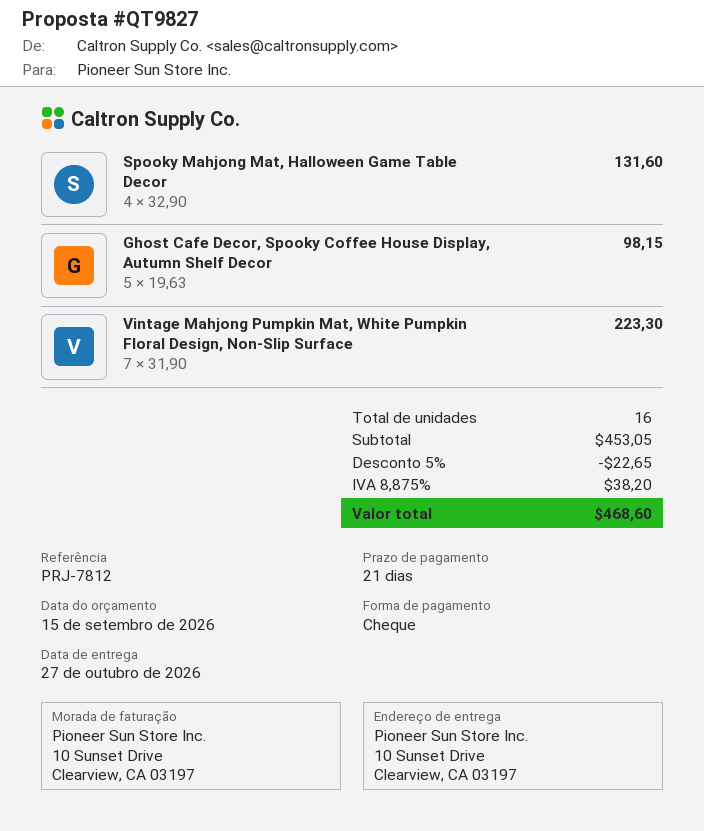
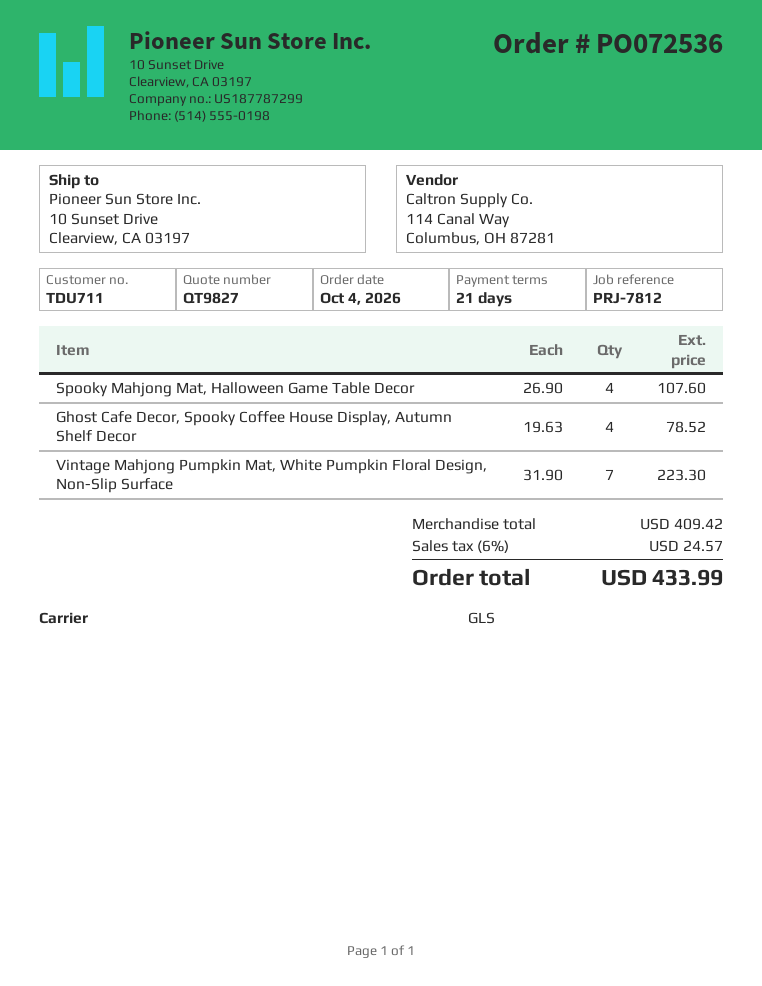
Spooky Mahjong Mat, Halloween Game Table Decor: 4 x 32.90 = 131.60 -> 4 x 26.90 = 107.60
Ghost Cafe Decor, Spooky Coffee House Display, Autumn Shelf Decor: 5 x 19.63 = 98.15 -> 4 x 19.63 = 78.52
subtotal: 453.05 -> 409.42
discount: 5% = 22.65 -> none
tax: 8.875% = 38.20 -> 6% = 24.57
total: 468.60 -> 433.99

